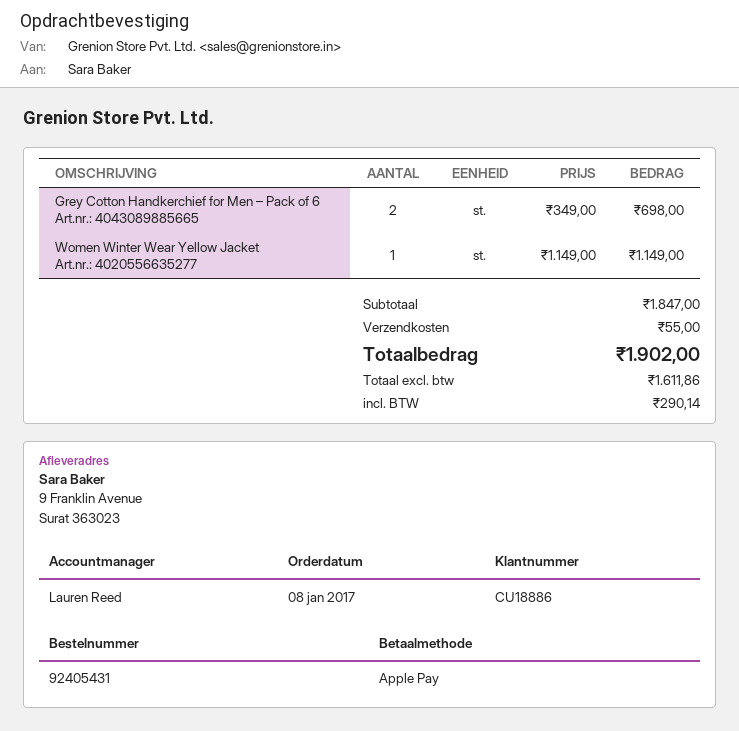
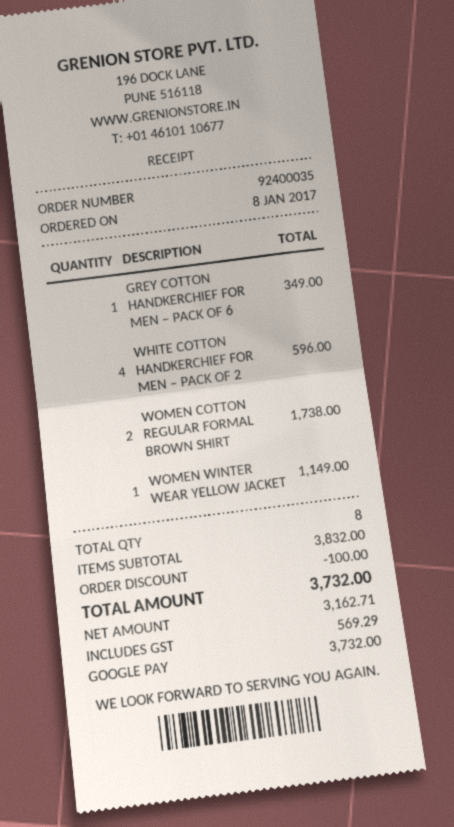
order number: 92405431 -> 92400035
payment method: Apple Pay -> Google Pay
Grey Cotton Handkerchief for Men – Pack of 6: 2 for 698.00 -> 1 for 349.00
WHITE COTTON HANDKERCHIEF FOR MEN – PACK OF 2: none -> 4 for 596.00
WOMEN COTTON REGULAR FORMAL BROWN SHIRT: none -> 2 for 1738.00
subtotal: 1847.00 -> 3832.00
discount: none -> 100.00
shipping: 55.00 -> none
net: 1611.86 -> 3162.71
tax: 290.14 -> 569.29
total: 1902.00 -> 3732.00

